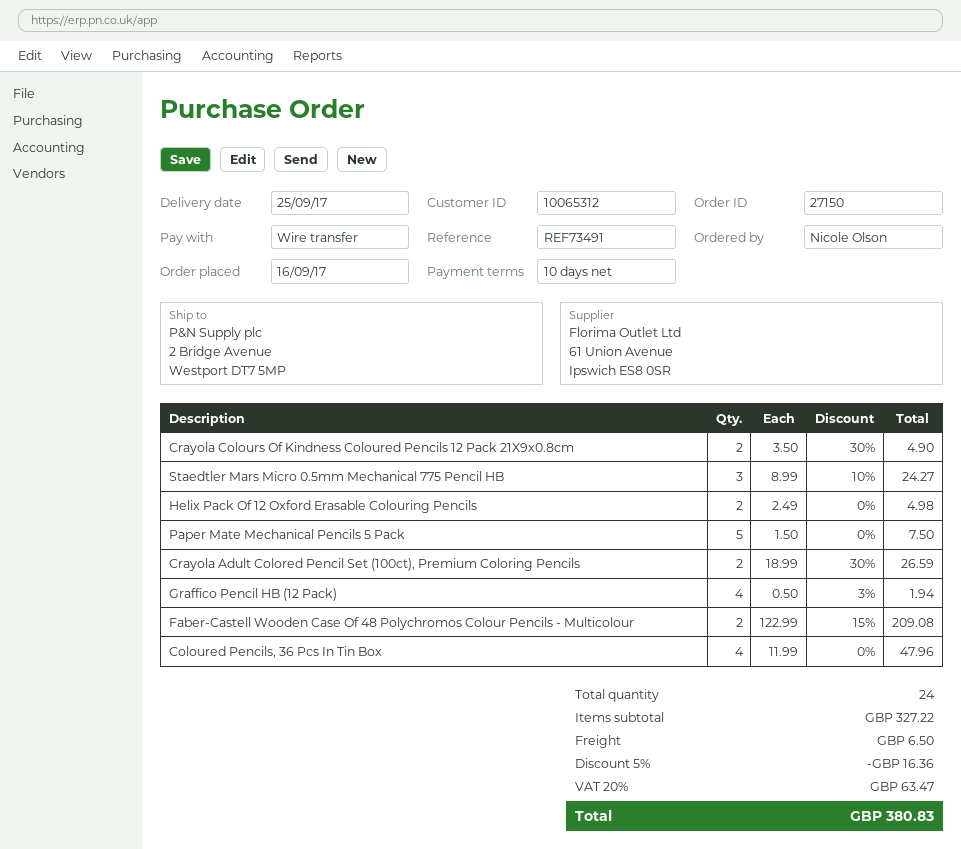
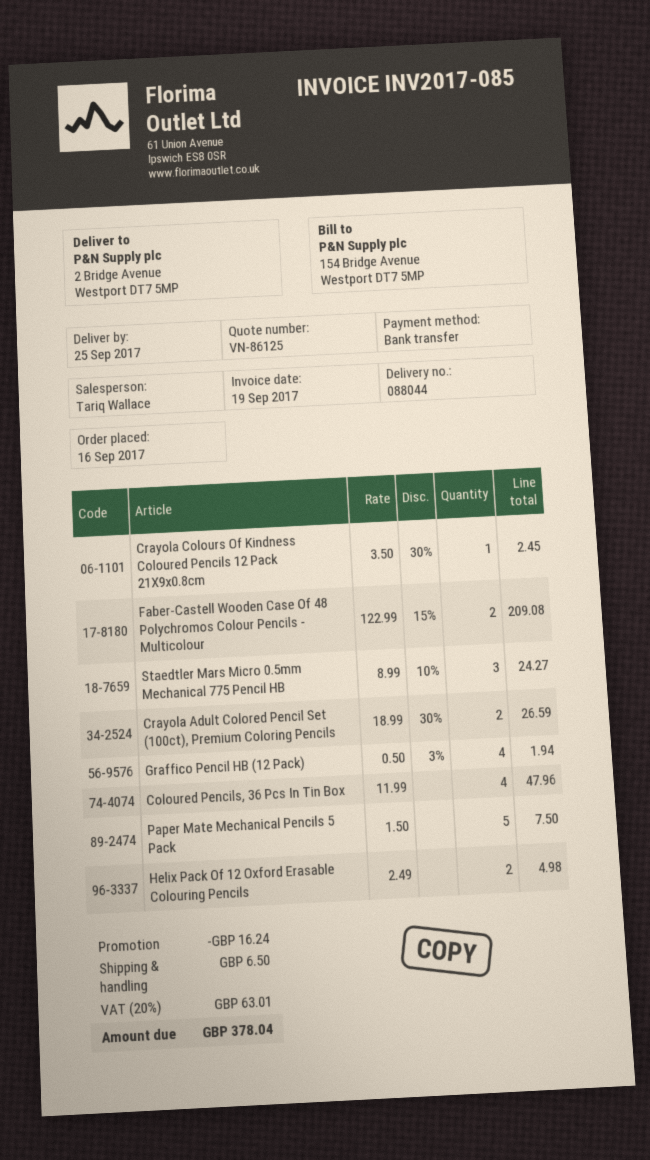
Crayola Colours Of Kindness Coloured Pencils 12 Pack 21X9x0.8cm: 2 x 3.50 - 30% = 4.90 -> 1 x 3.50 - 30% = 2.45
discount: 16.36 -> 16.24
tax: 20% = 63.47 -> 20% = 63.01
total: 380.83 -> 378.04

